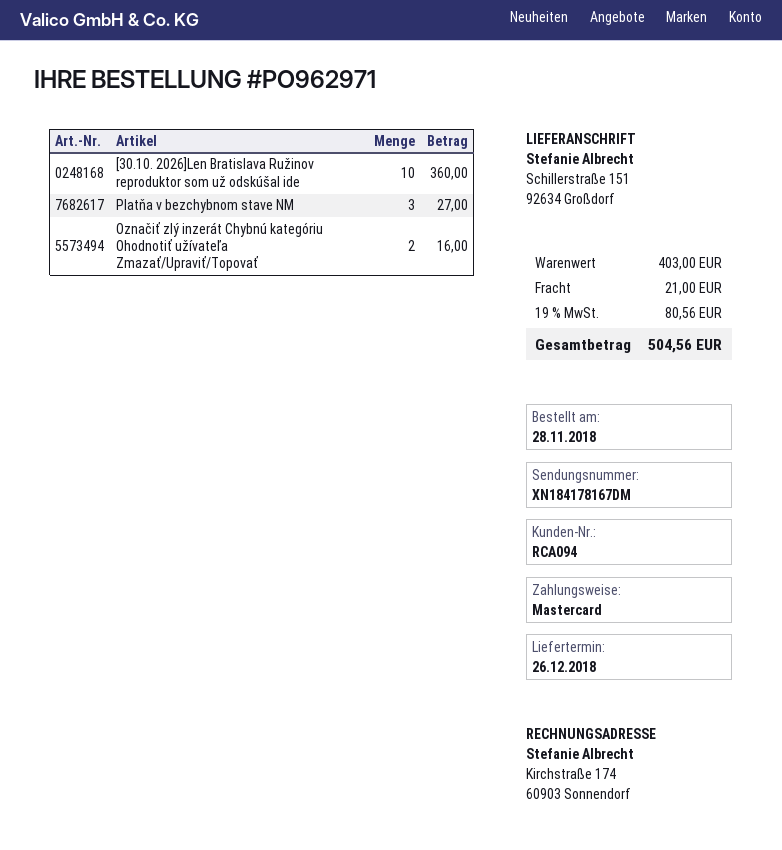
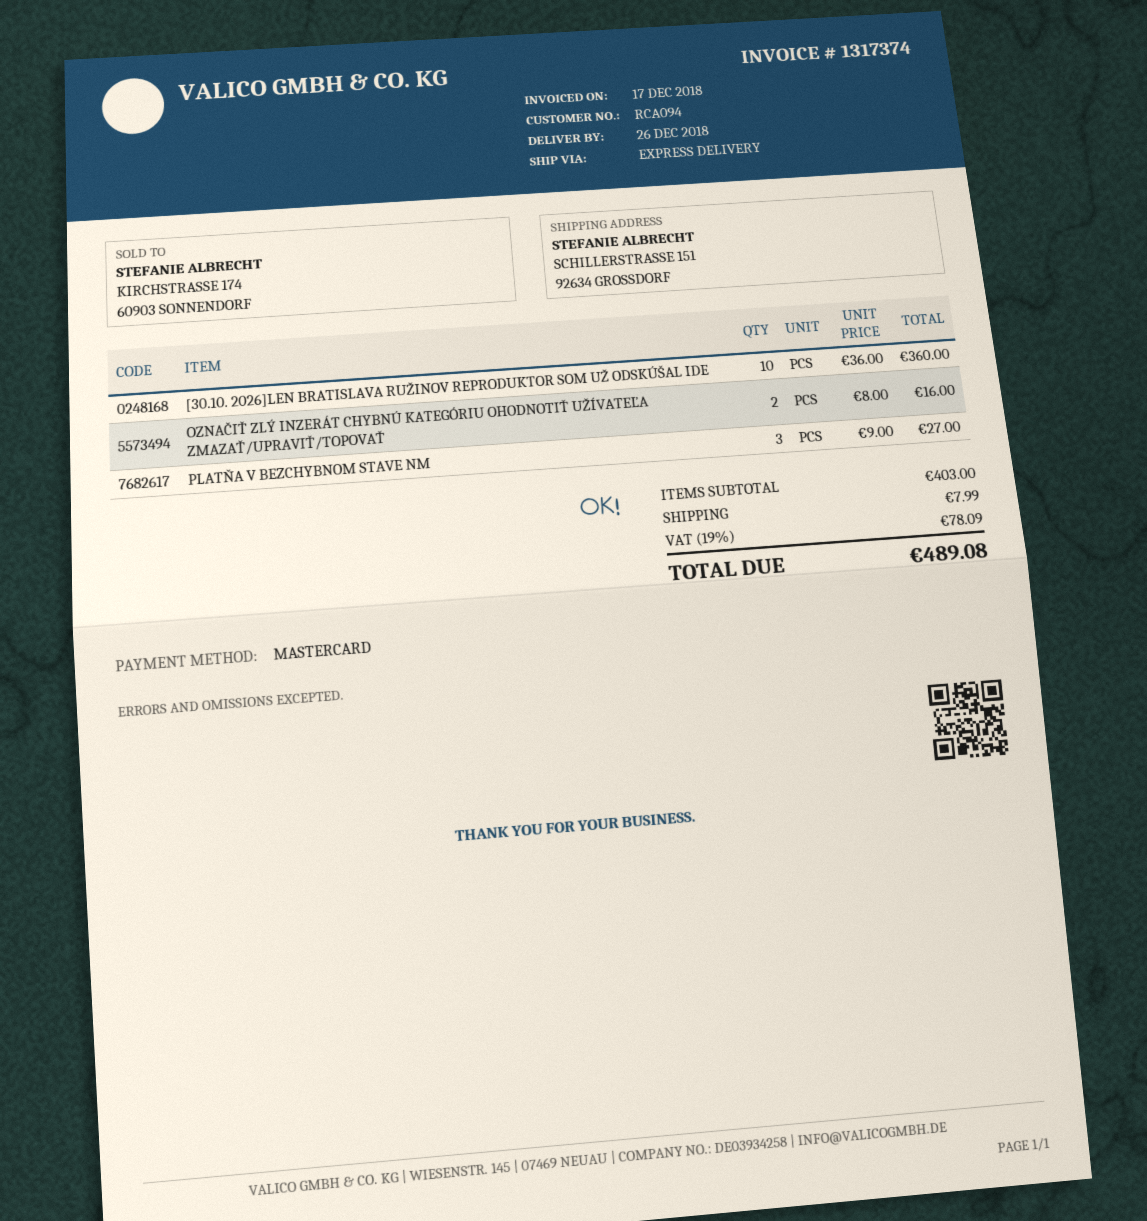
shipping: 21.00 -> 7.99
tax: 19% = 80.56 -> 19% = 78.09
total: 504.56 -> 489.08

